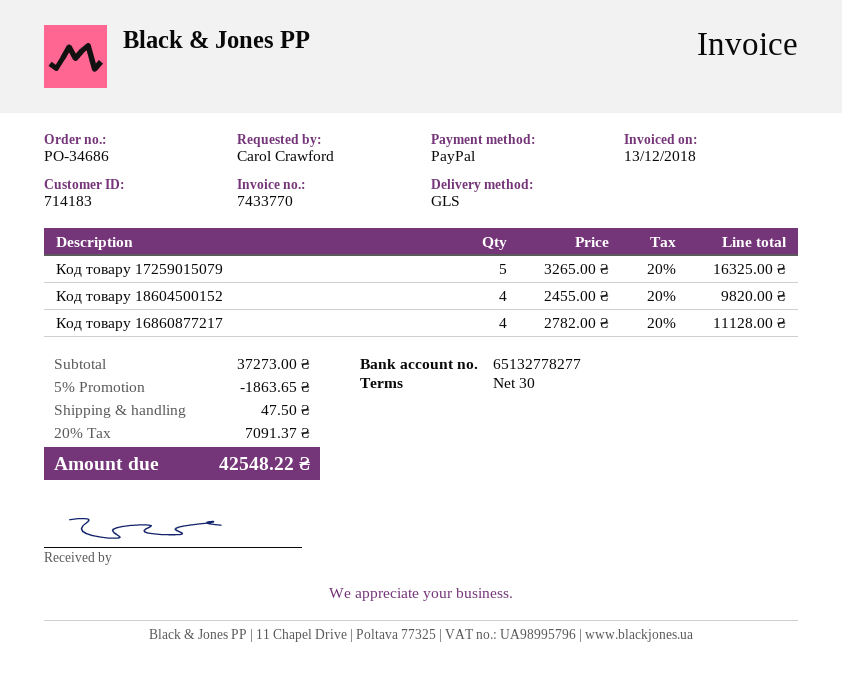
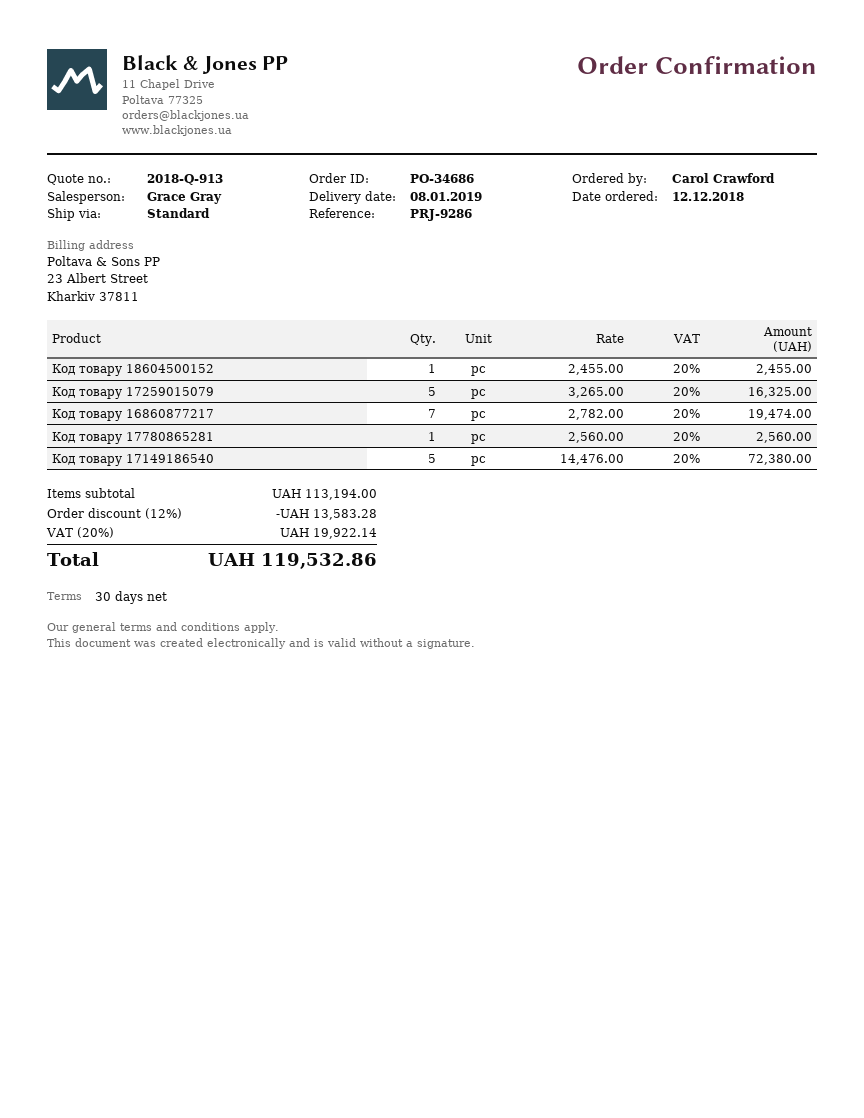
shipping method: GLS -> standard
Код товару 18604500152: 4 x 2455.00 = 9820.00 -> 1 x 2455.00 = 2455.00
Код товару 16860877217: 4 x 2782.00 = 11128.00 -> 7 x 2782.00 = 19474.00
Код товару 17780865281: none -> 1 x 2560.00 = 2560.00
Код товару 17149186540: none -> 5 x 14476.00 = 72380.00
subtotal: 37273.00 -> 113194.00
discount: 5% = 1863.65 -> 12% = 13583.28
shipping: 47.50 -> none
tax: 20% = 7091.37 -> 20% = 19922.14
total: 42548.22 -> 119532.86

